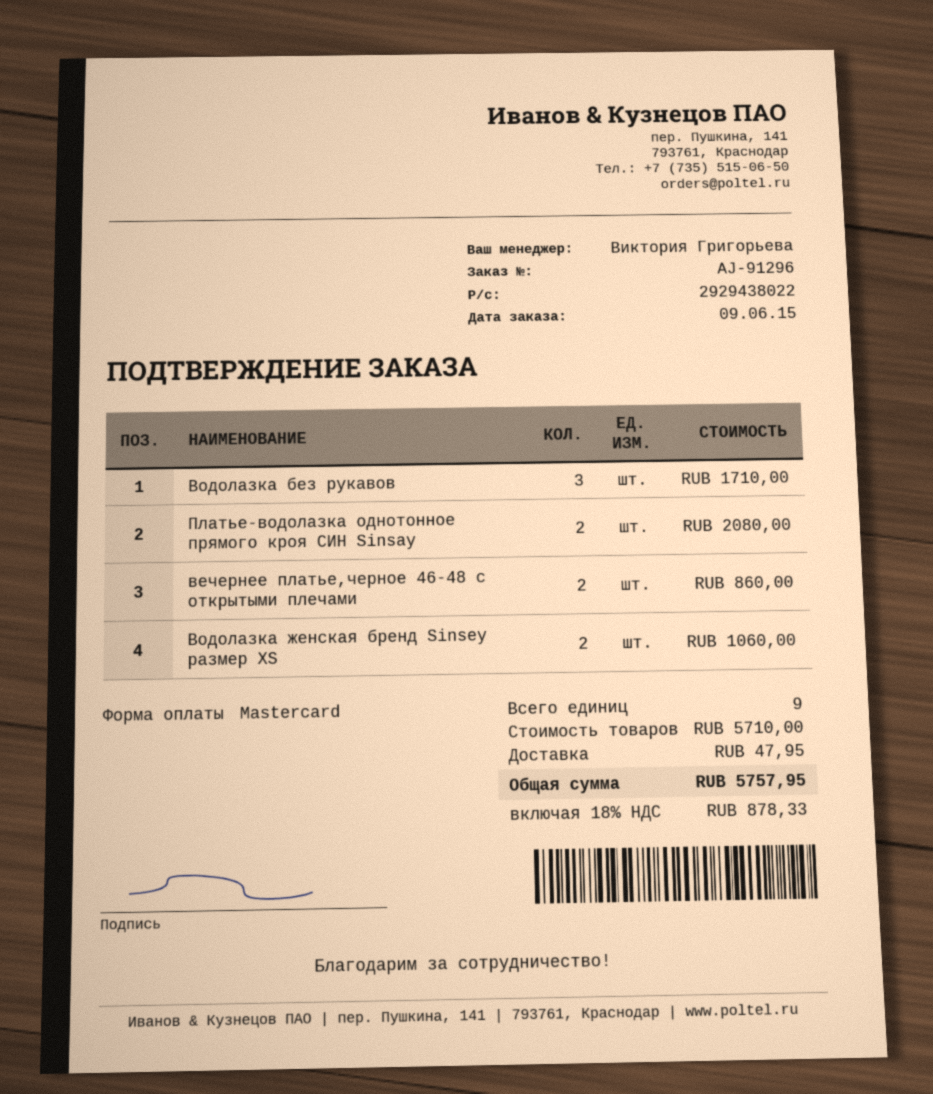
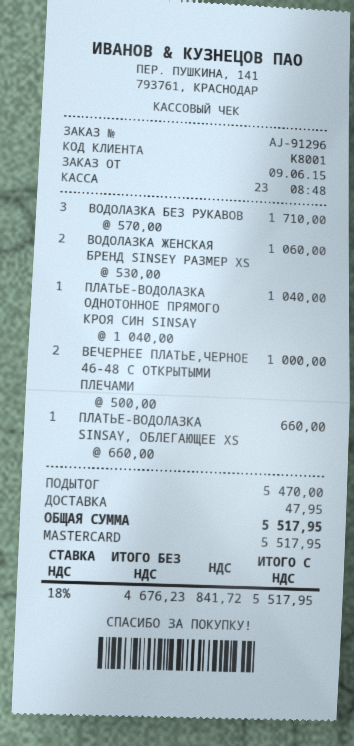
Платье-водолазка однотонное прямого кроя СИН Sinsay: 2 for 2080.00 -> 1 for 1040.00
вечернее платье,черное 46-48 с открытыми плечами: 2 for 860.00 -> 2 for 1000.00
ПЛАТЬЕ-ВОДОЛАЗКА SINSAY, ОБЛЕГАЮЩЕЕ XS: none -> 1 for 660.00
subtotal: 5710.00 -> 5470.00
tax: 18% = 878.33 -> 18% = 841.72
total: 5757.95 -> 5517.95

